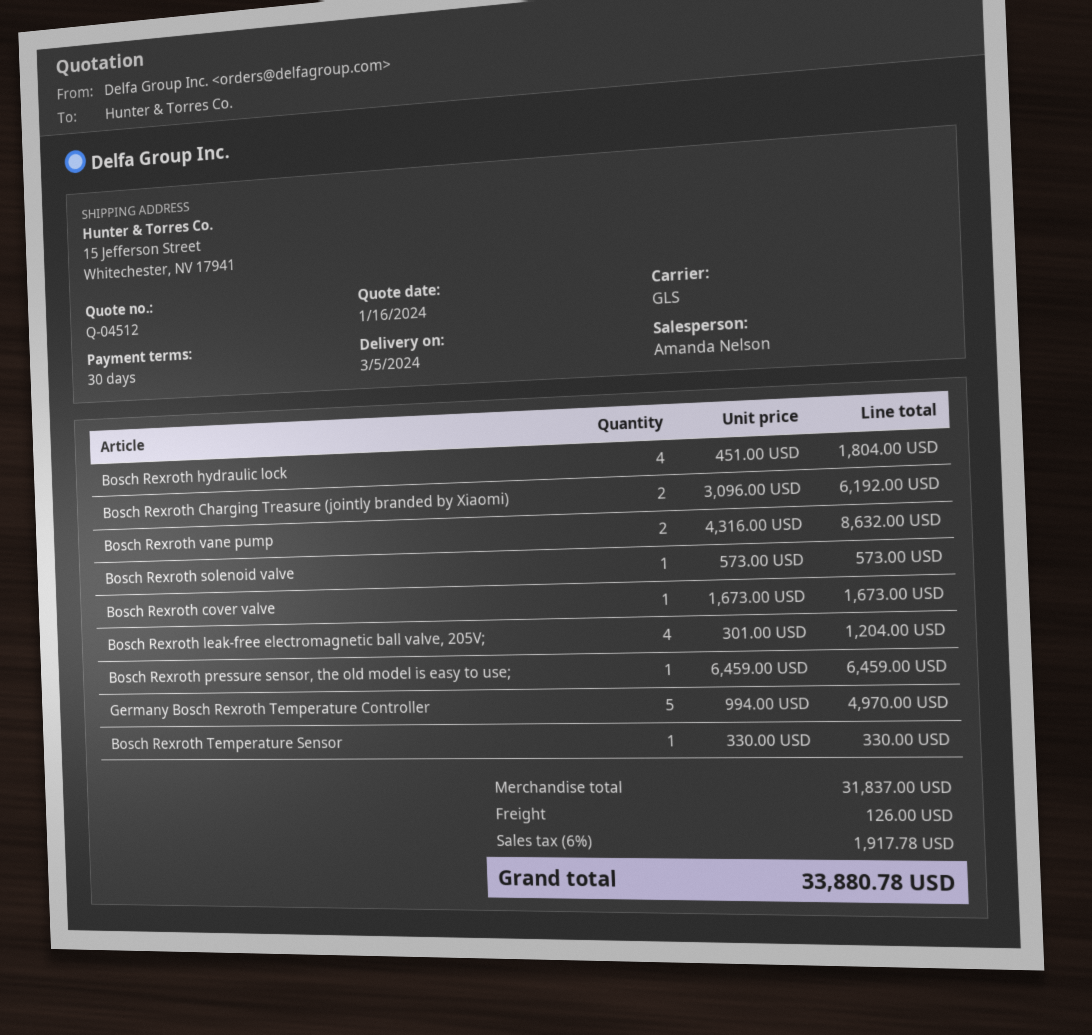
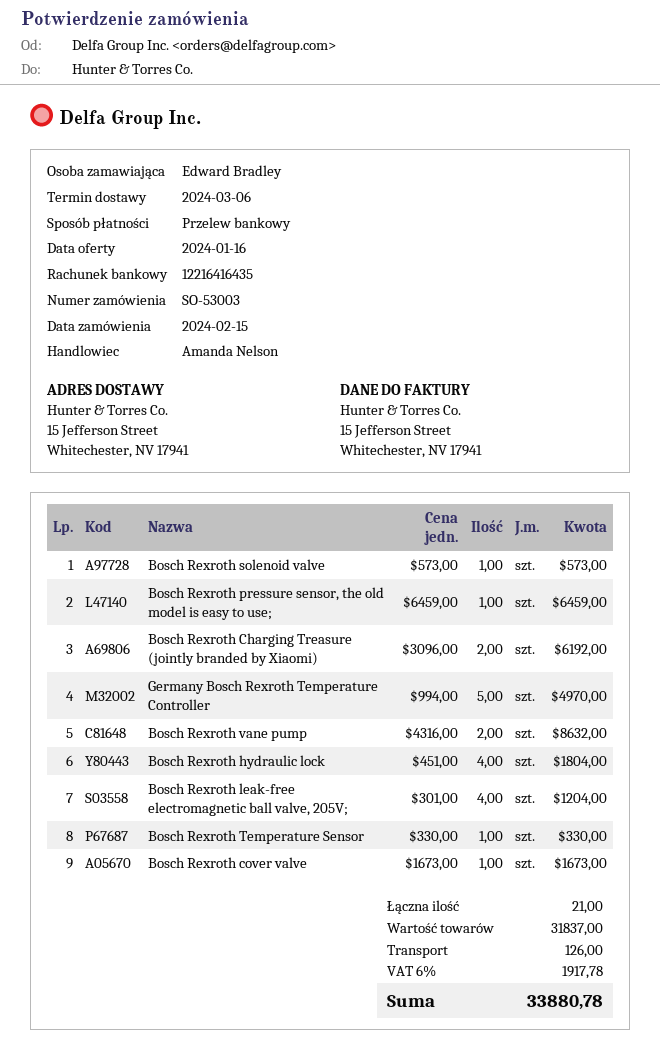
delivery date: 2024-03-05 -> 2024-03-06

